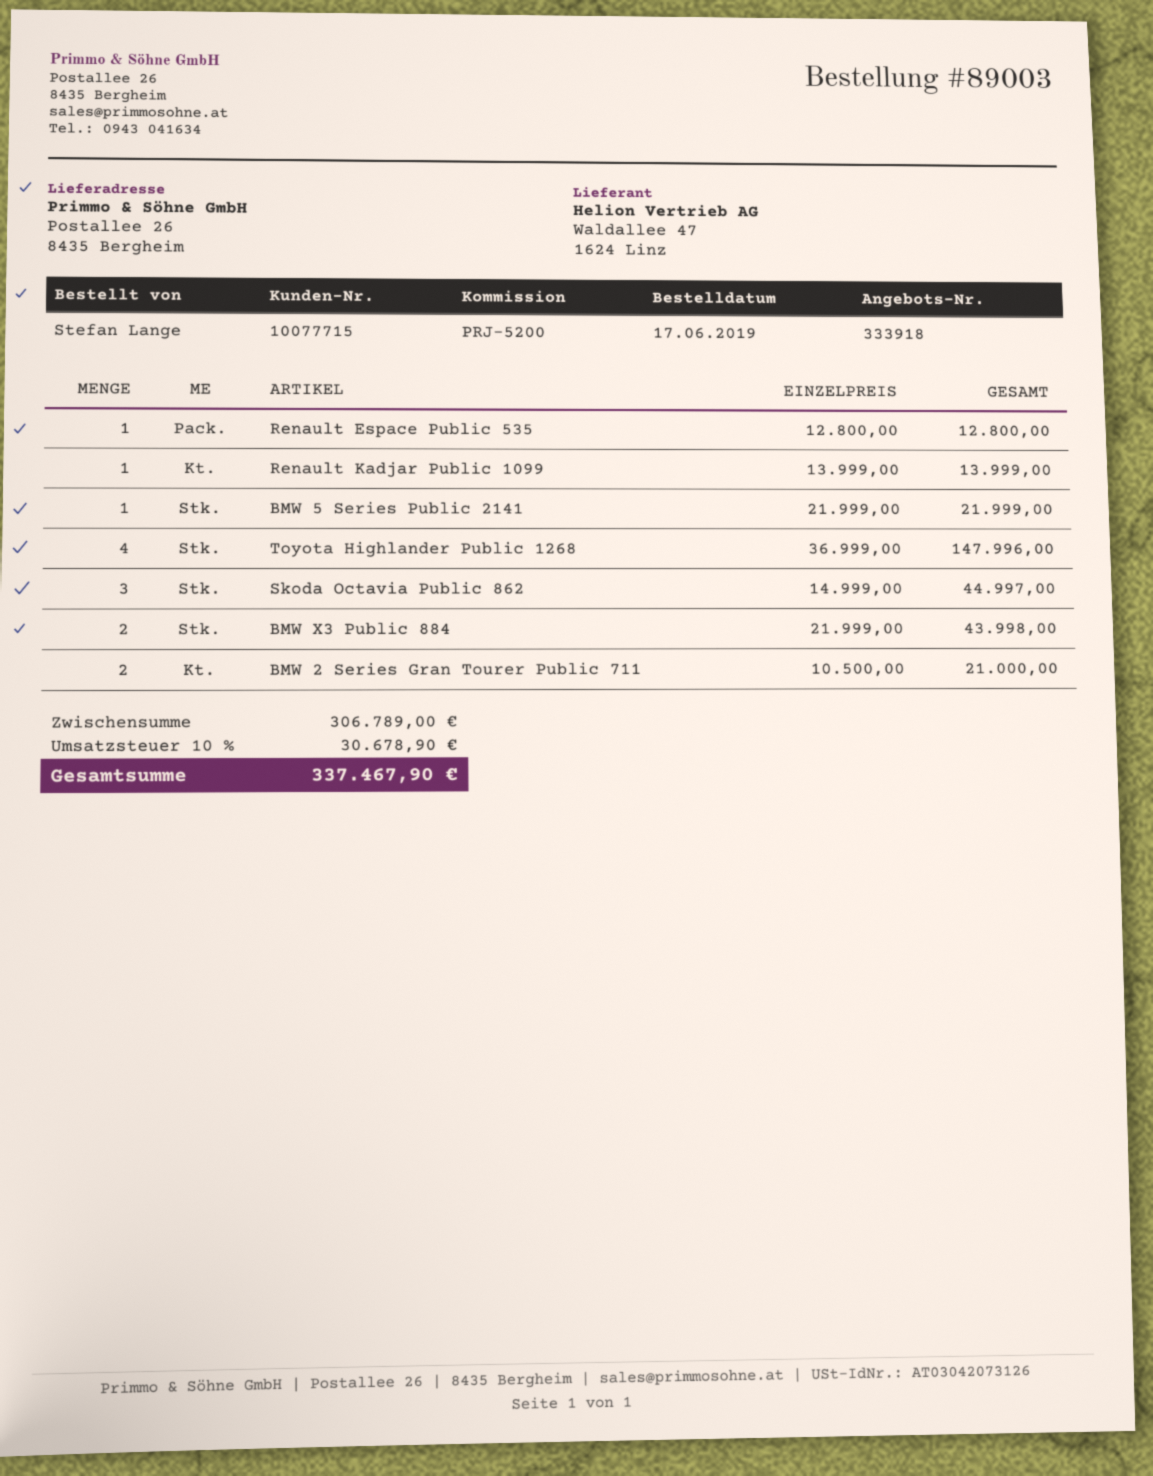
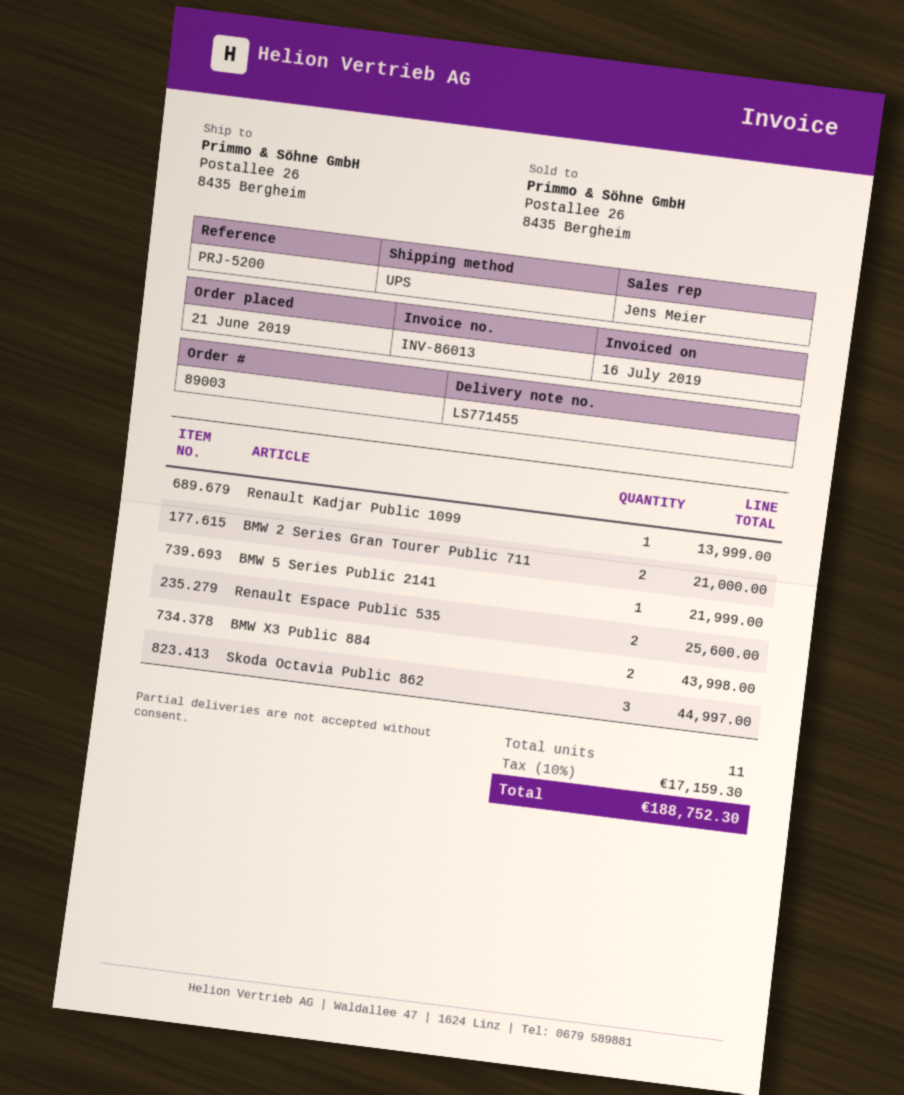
order date: 2019-06-17 -> 2019-06-21
Renault Espace Public 535: 1 for 12800.00 -> 2 for 25600.00
Toyota Highlander Public 1268: 4 for 147996.00 -> none
tax: 10% = 30678.90 -> 10% = 17159.30
total: 337467.90 -> 188752.30

